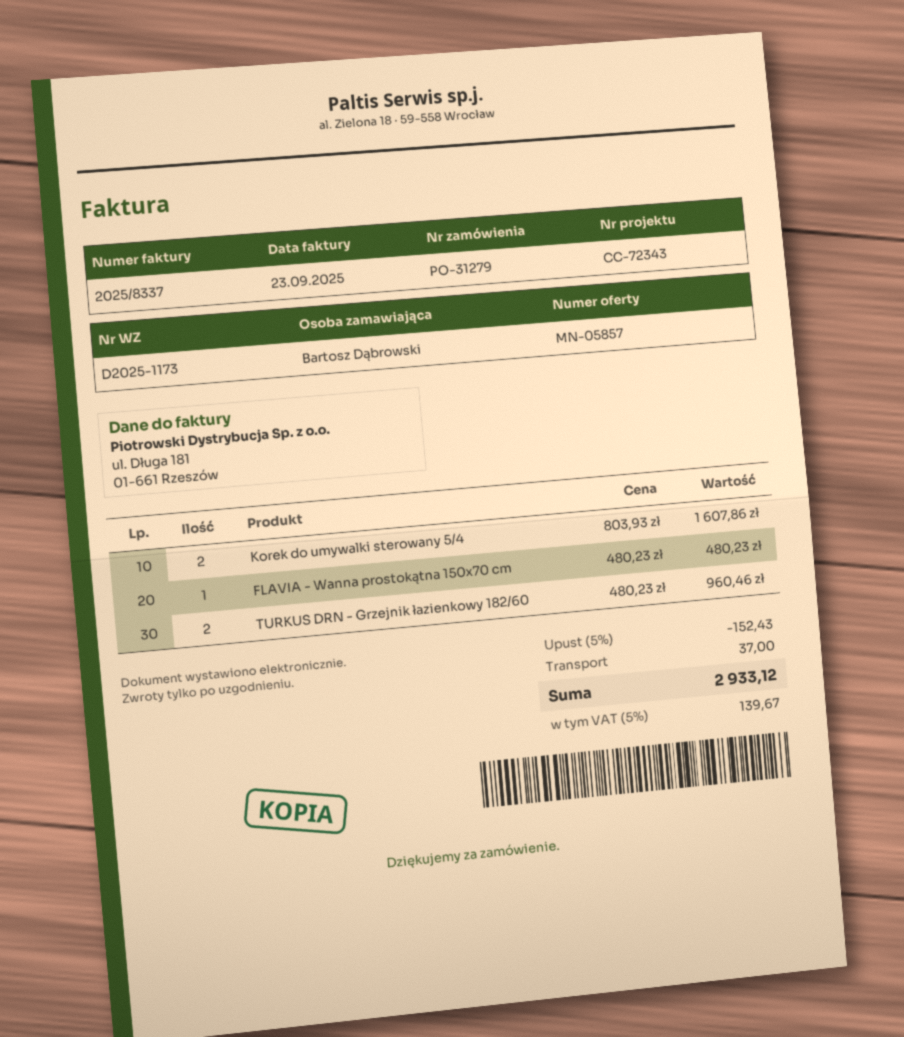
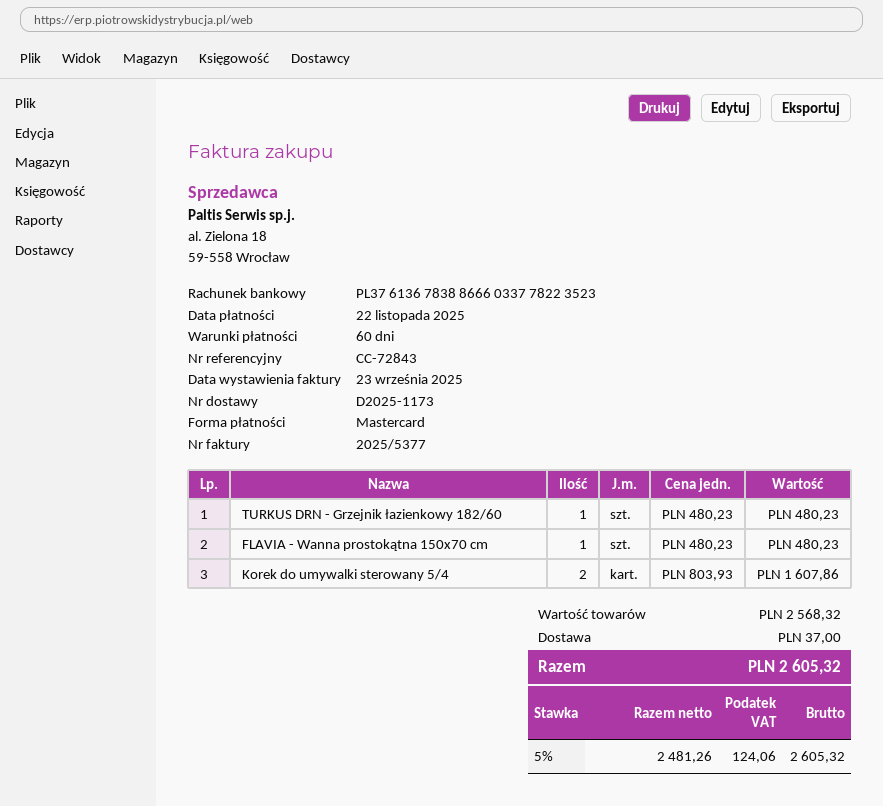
invoice number: 2025/8337 -> 2025/5377
reference: CC-72343 -> CC-72843
TURKUS DRN - Grzejnik łazienkowy 182/60: 2 x 480.23 = 960.46 -> 1 x 480.23 = 480.23
discount: 5% = 152.43 -> none
tax: 5% = 139.67 -> 5% = 124.06
total: 2933.12 -> 2605.32

